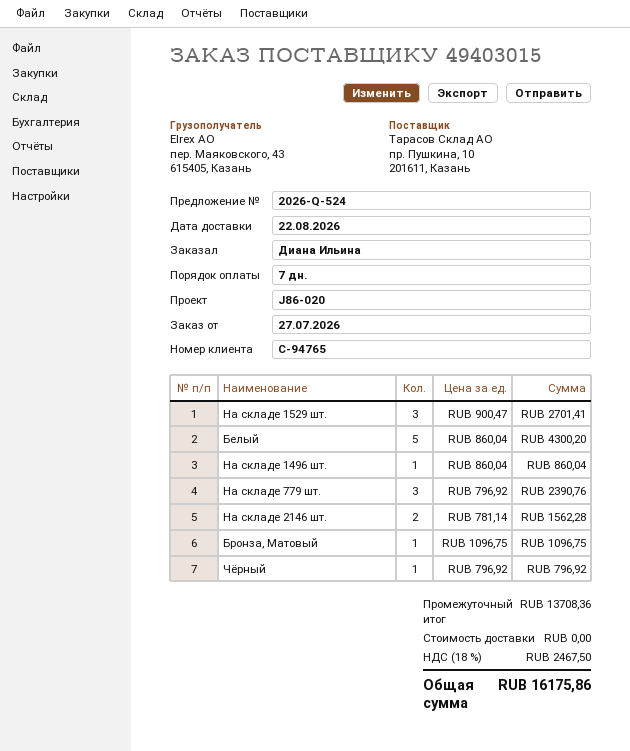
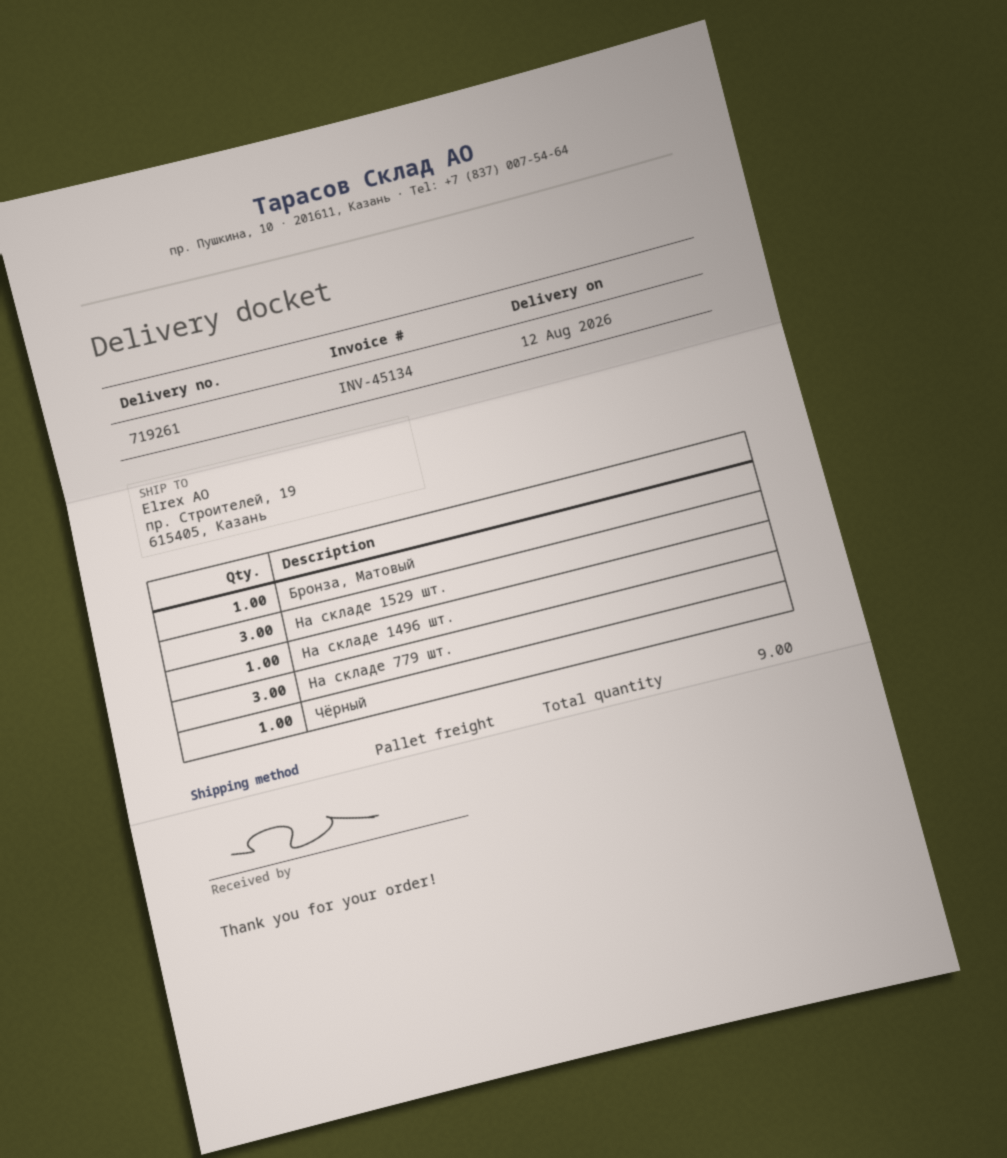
delivery date: 2026-08-22 -> 2026-08-12
ship to: пер. Маяковского, 43, 615405, Казань -> пр. Строителей, 19, 615405, Казань
Белый: 5 -> none
На складе 2146 шт.: 2 -> none

